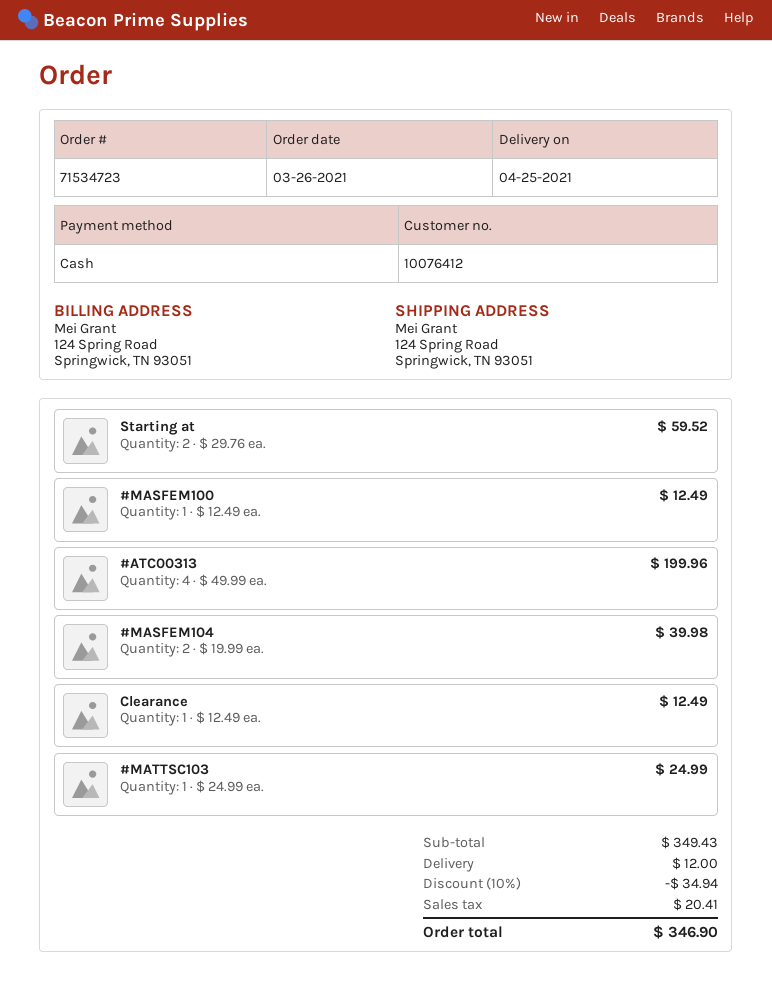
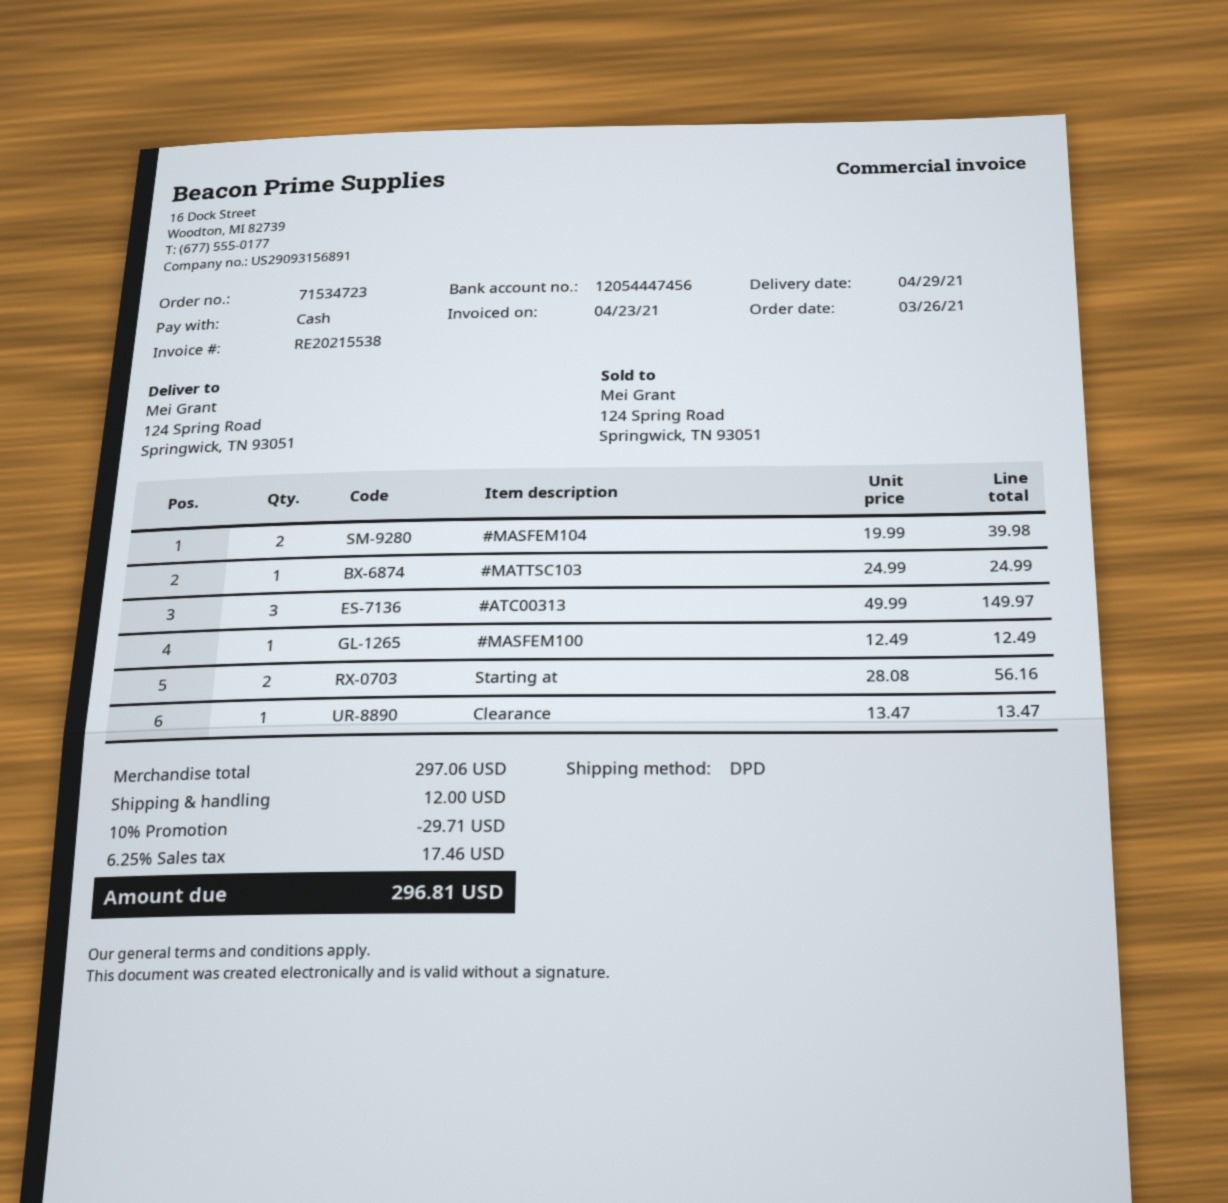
delivery date: 2021-04-25 -> 2021-04-29
Starting at: 2 x 29.76 = 59.52 -> 2 x 28.08 = 56.16
#ATC00313: 4 x 49.99 = 199.96 -> 3 x 49.99 = 149.97
Clearance: 1 x 12.49 = 12.49 -> 1 x 13.47 = 13.47
subtotal: 349.43 -> 297.06
discount: 10% = 34.94 -> 10% = 29.71
tax: 20.41 -> 17.46
total: 346.90 -> 296.81

